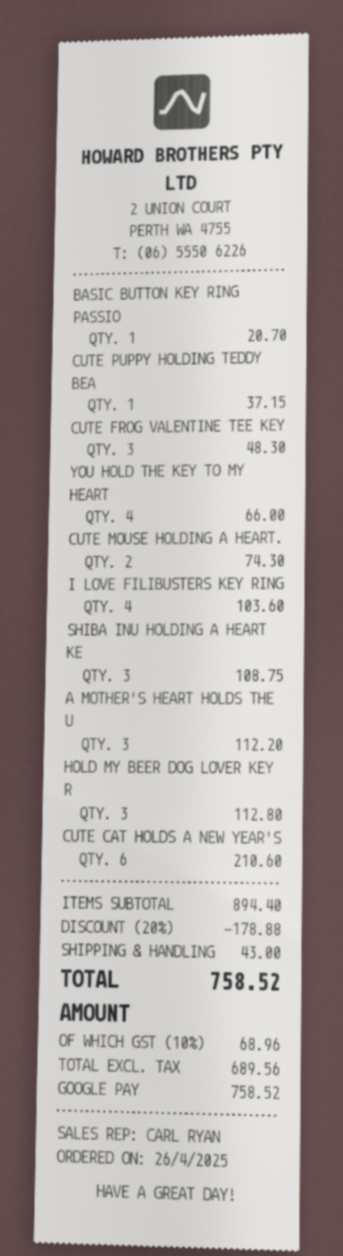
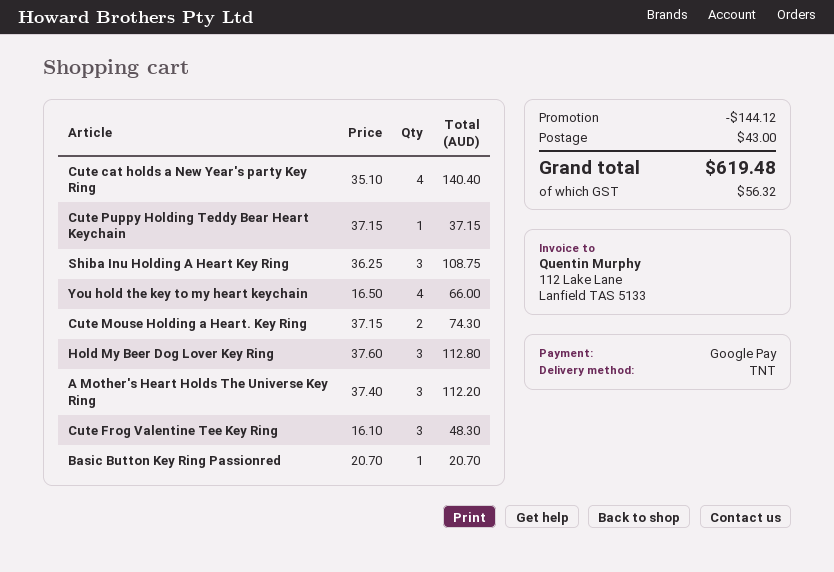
I LOVE FILIBUSTERS KEY RING: 4 for 103.60 -> none
CUTE CAT HOLDS A NEW YEAR'S: 6 for 210.60 -> 4 for 140.40
discount: 178.88 -> 144.12
tax: 68.96 -> 56.32
total: 758.52 -> 619.48

